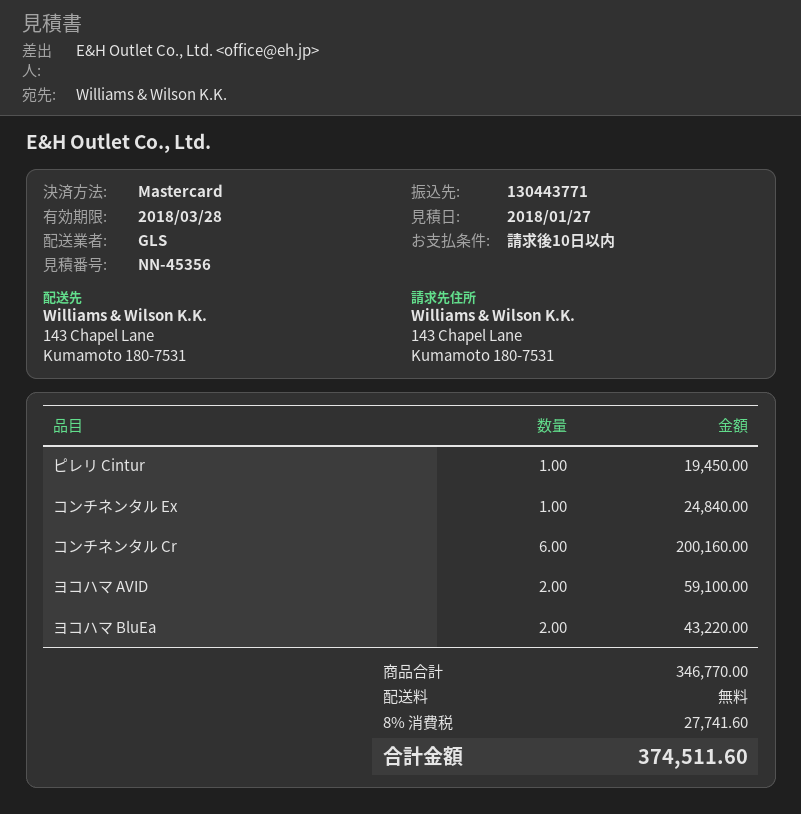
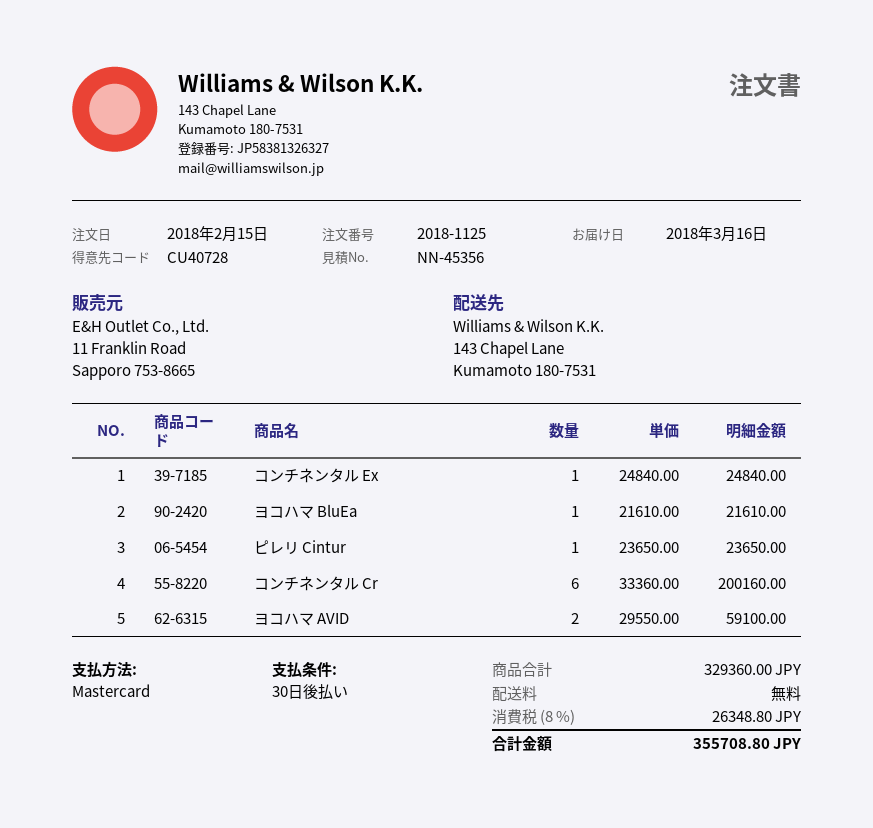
payment terms: 10 days -> 30 days
ピレリ Cintur: 1 for 19450.00 -> 1 for 23650.00
ヨコハマ BluEa: 2 for 43220.00 -> 1 for 21610.00
subtotal: 346770.00 -> 329360.00
tax: 8% = 27741.60 -> 8% = 26348.80
total: 374511.60 -> 355708.80

